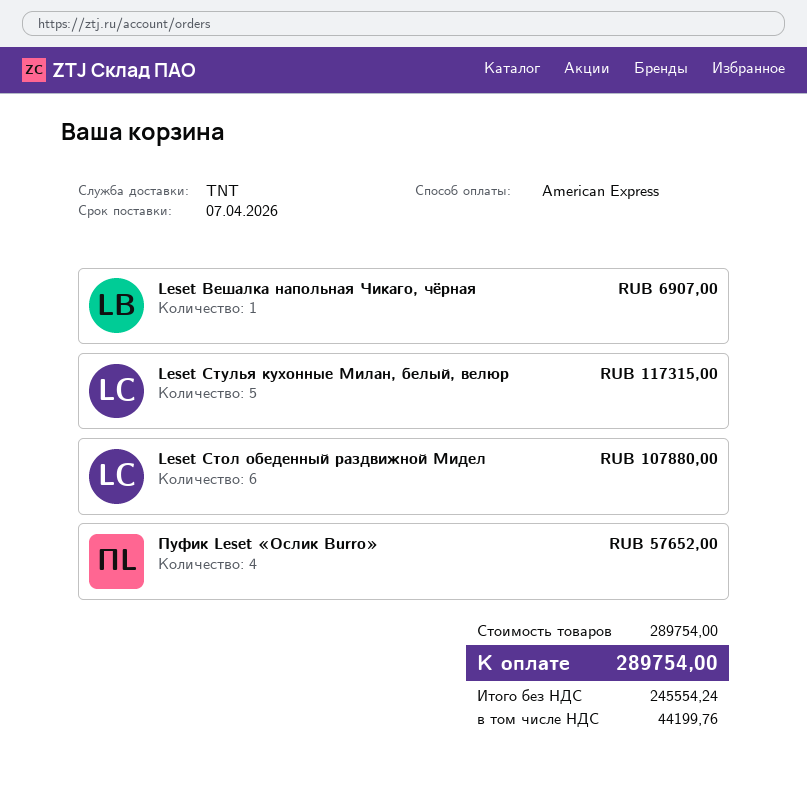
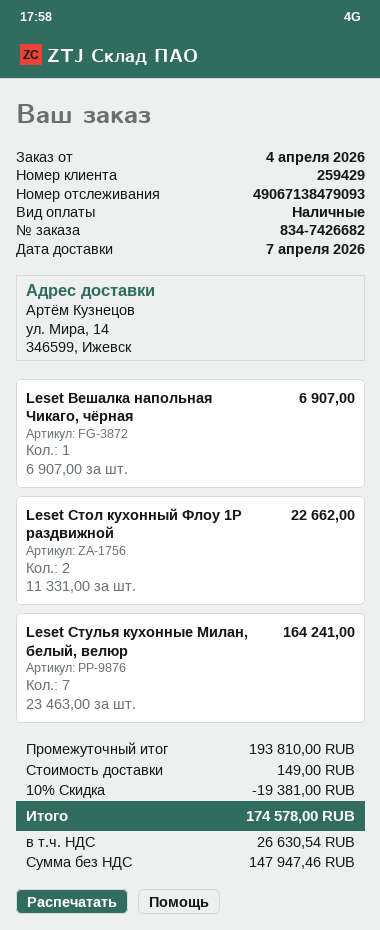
payment method: American Express -> cash
Leset Стулья кухонные Милан, белый, велюр: 5 for 117315.00 -> 7 for 164241.00
Leset Стол обеденный раздвижной Мидел: 6 for 107880.00 -> none
Пуфик Leset «Ослик Burro»: 4 for 57652.00 -> none
Leset Стол кухонный Флоу 1Р раздвижной: none -> 2 for 22662.00
subtotal: 289754.00 -> 193810.00
discount: none -> 10% = 19381.00
shipping: none -> 149.00
net: 245554.24 -> 147947.46
tax: 44199.76 -> 26630.54
total: 289754.00 -> 174578.00

